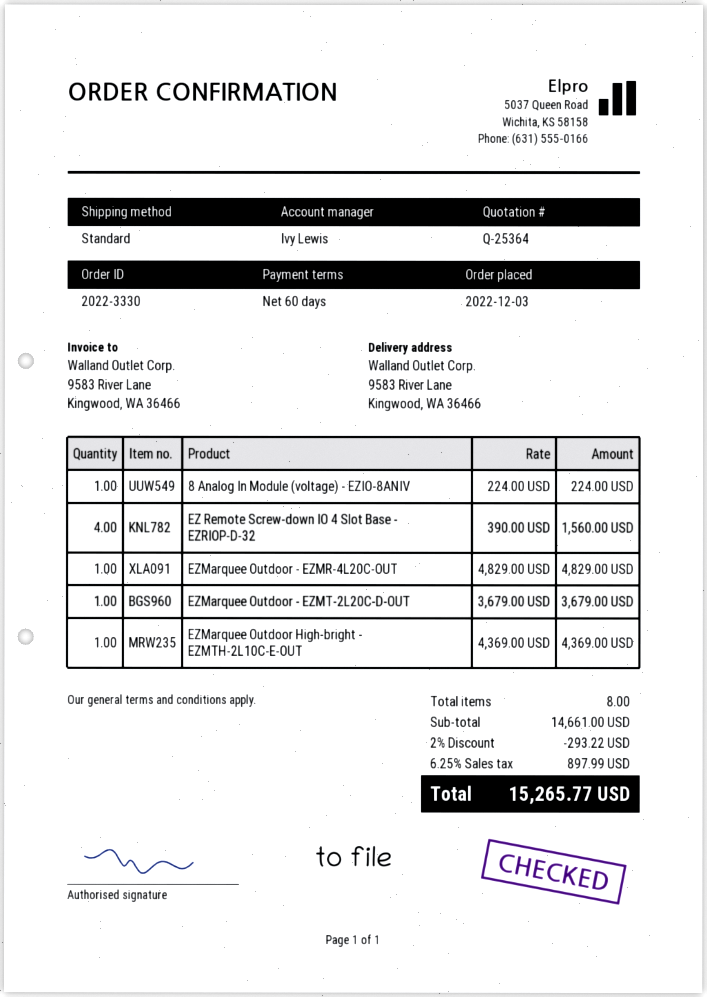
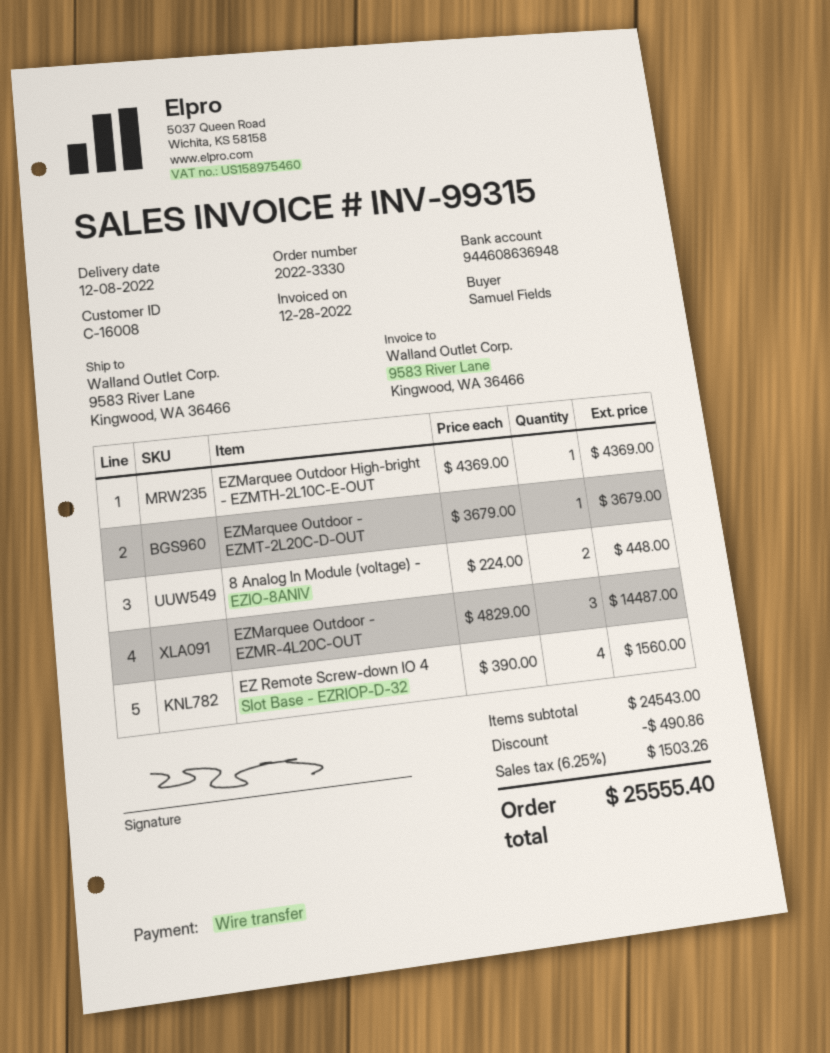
8 Analog In Module (voltage) - EZIO-8ANIV: 1 x 224.00 = 224.00 -> 2 x 224.00 = 448.00
EZMarquee Outdoor - EZMR-4L20C-OUT: 1 x 4829.00 = 4829.00 -> 3 x 4829.00 = 14487.00
subtotal: 14661.00 -> 24543.00
discount: 293.22 -> 490.86
tax: 6.25% = 897.99 -> 6.25% = 1503.26
total: 15265.77 -> 25555.40

